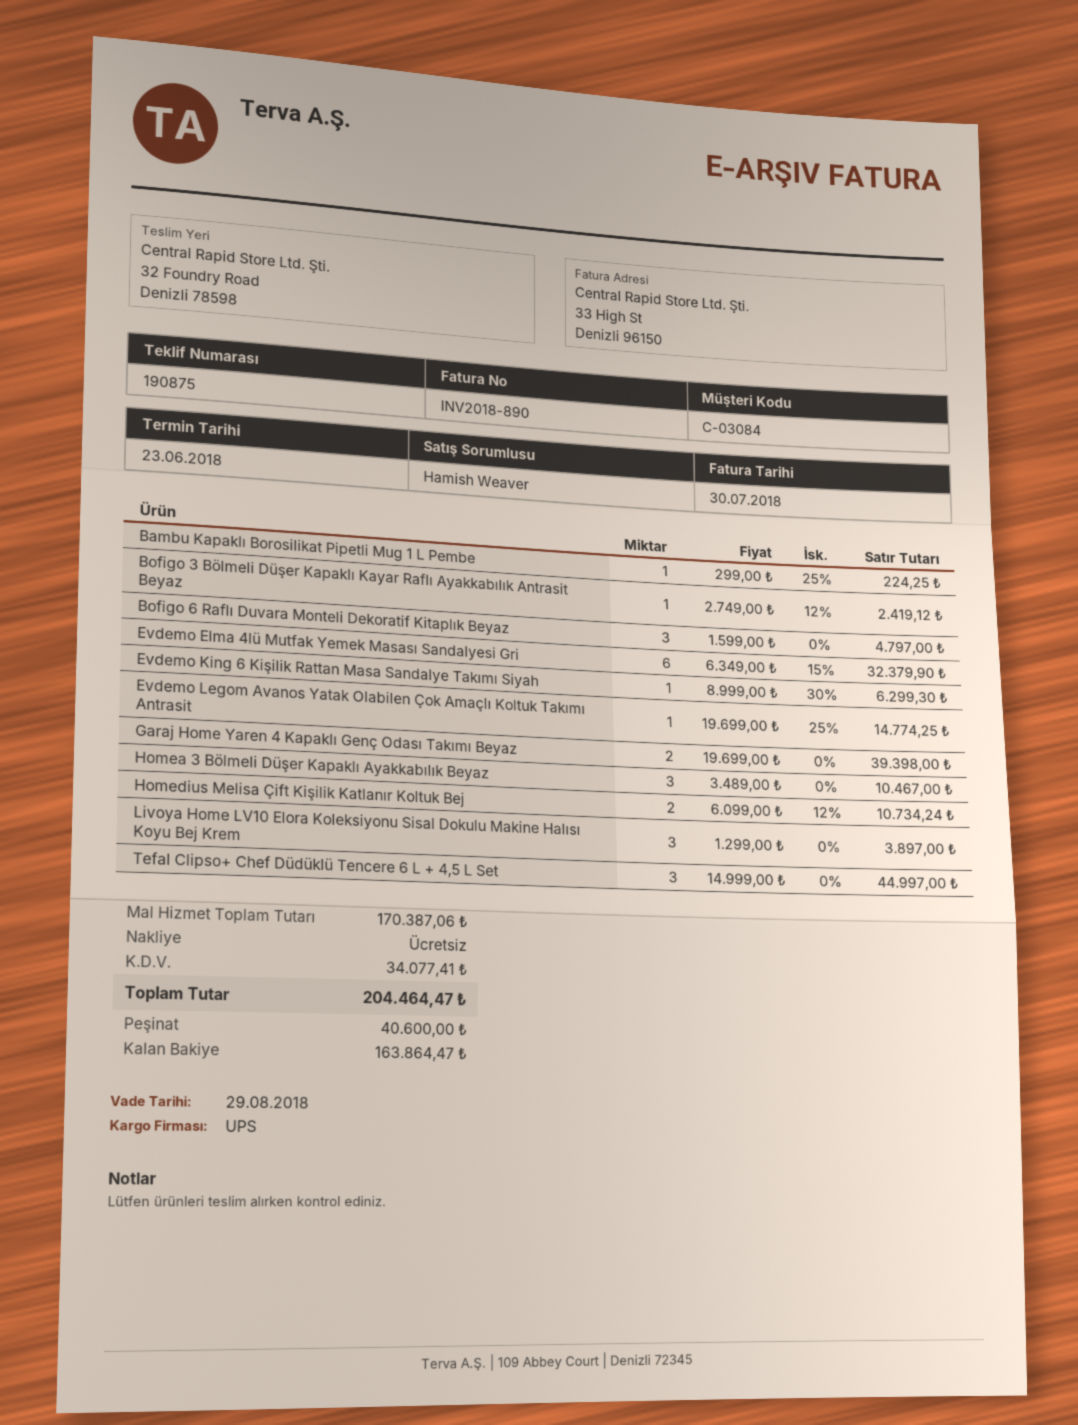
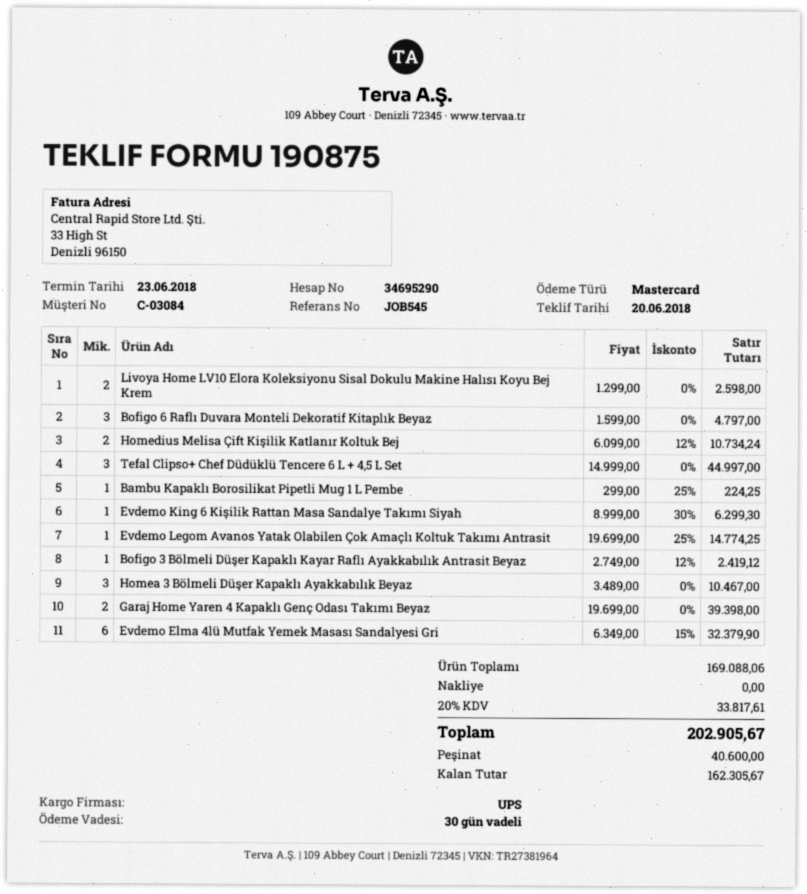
Livoya Home LV10 Elora Koleksiyonu Sisal Dokulu Makine Halısı Koyu Bej Krem: 3 x 1299.00 = 3897.00 -> 2 x 1299.00 = 2598.00
subtotal: 170387.06 -> 169088.06
tax: 34077.41 -> 33817.61
total: 204464.47 -> 202905.67
balance: 163864.47 -> 162305.67

